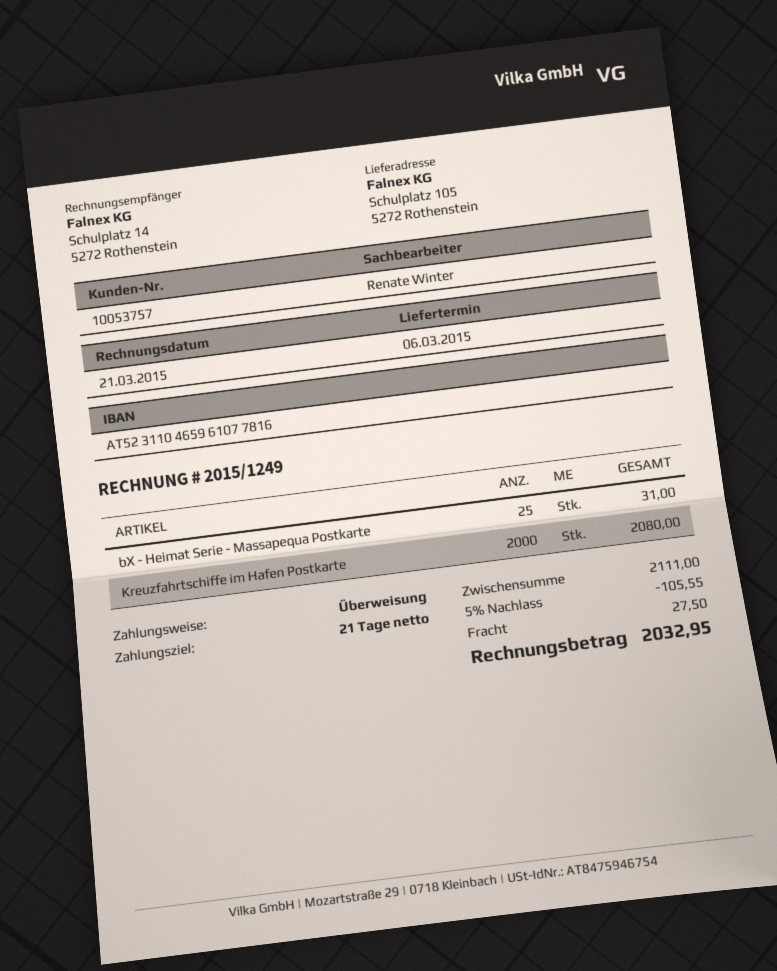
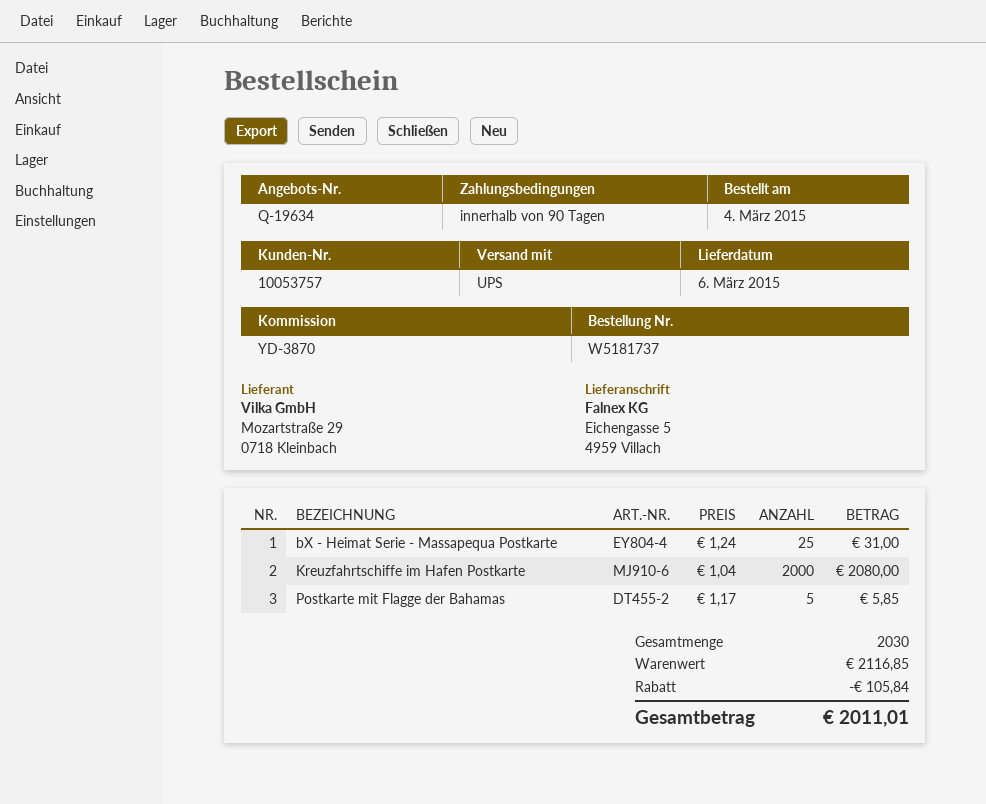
payment terms: 21 days -> 90 days
ship to: Schulplatz 105, 5272 Rothenstein -> Eichengasse 5, 4959 Villach
Postkarte mit Flagge der Bahamas: none -> 5 for 5.85
subtotal: 2111.00 -> 2116.85
discount: 105.55 -> 105.84
shipping: 27.50 -> none
total: 2032.95 -> 2011.01

